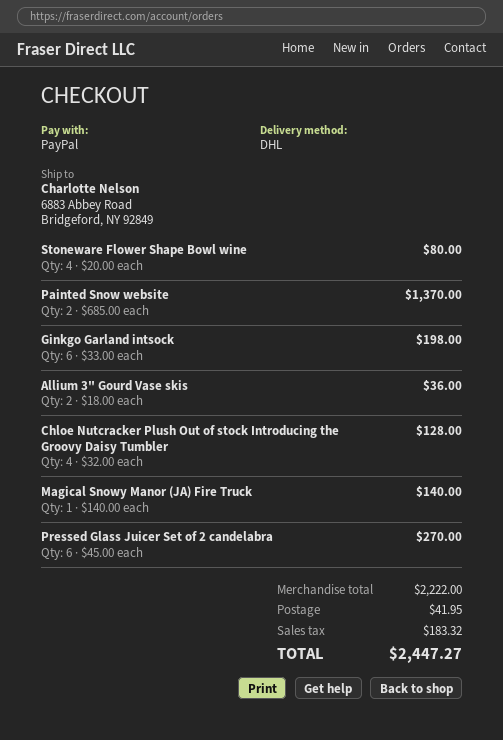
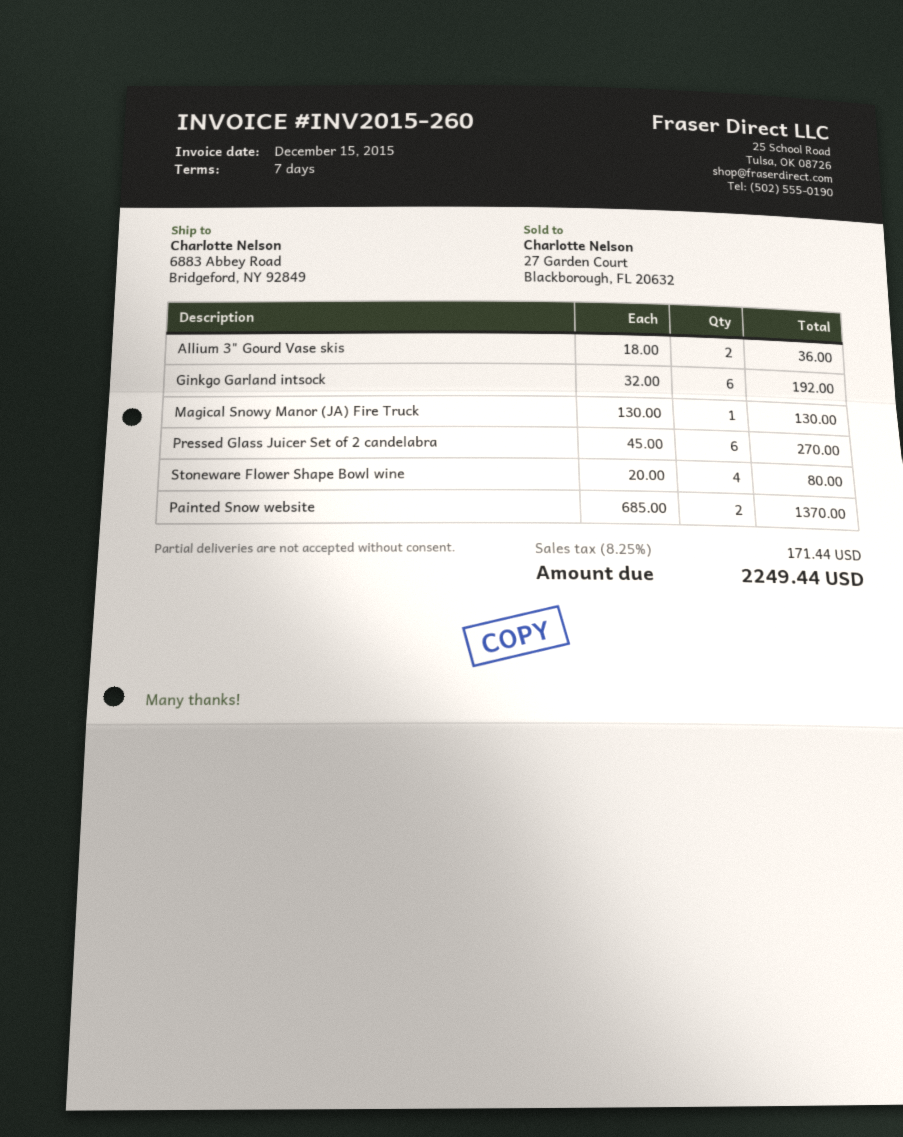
Ginkgo Garland intsock: 6 x 33.00 = 198.00 -> 6 x 32.00 = 192.00
Chloe Nutcracker Plush Out of stock Introducing the Groovy Daisy Tumbler: 4 x 32.00 = 128.00 -> none
Magical Snowy Manor (JA) Fire Truck: 1 x 140.00 = 140.00 -> 1 x 130.00 = 130.00
shipping: 41.95 -> none
tax: 183.32 -> 171.44
total: 2447.27 -> 2249.44

